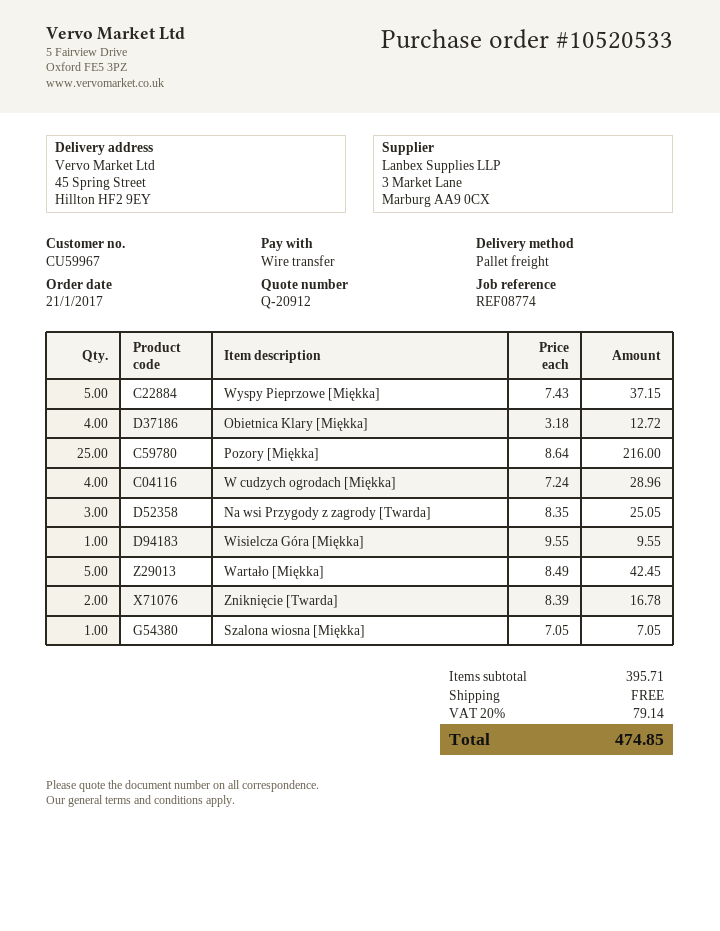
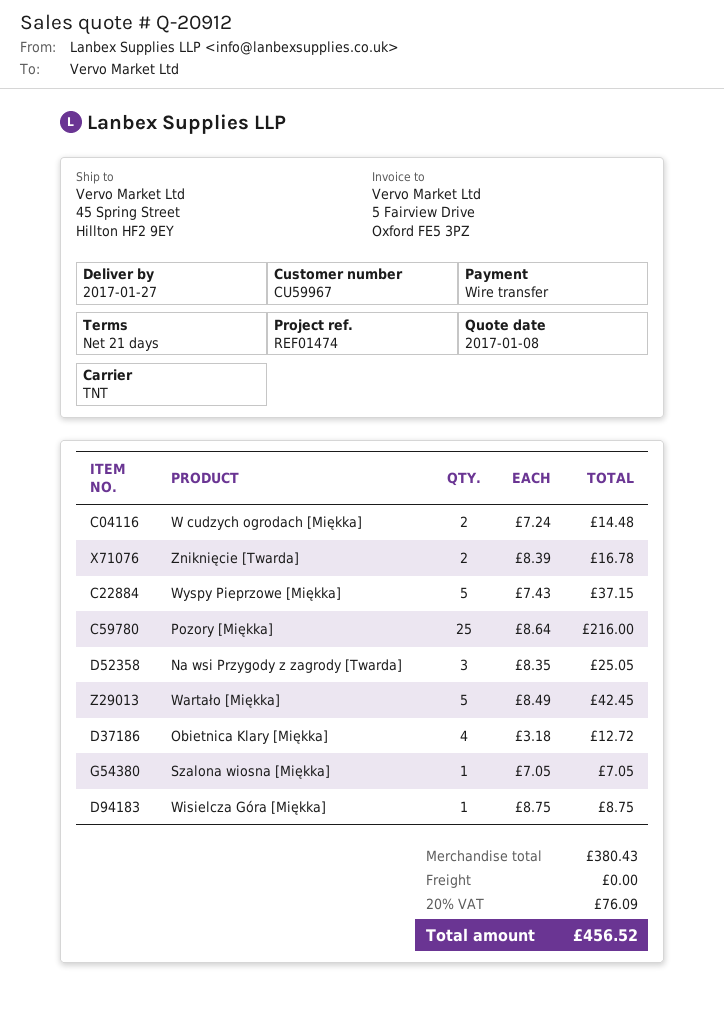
reference: REF08774 -> REF01474
shipping method: pallet freight -> TNT
W cudzych ogrodach [Miękka]: 4 x 7.24 = 28.96 -> 2 x 7.24 = 14.48
Wisielcza Góra [Miękka]: 1 x 9.55 = 9.55 -> 1 x 8.75 = 8.75
subtotal: 395.71 -> 380.43
tax: 20% = 79.14 -> 20% = 76.09
total: 474.85 -> 456.52

